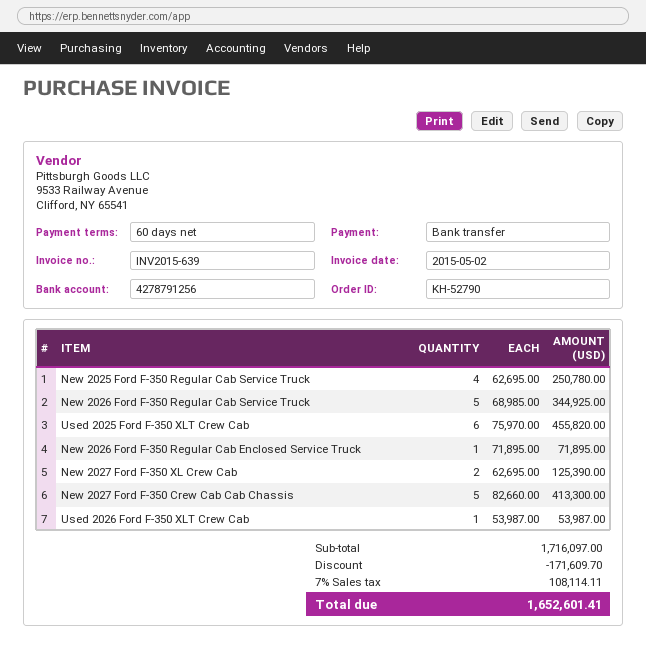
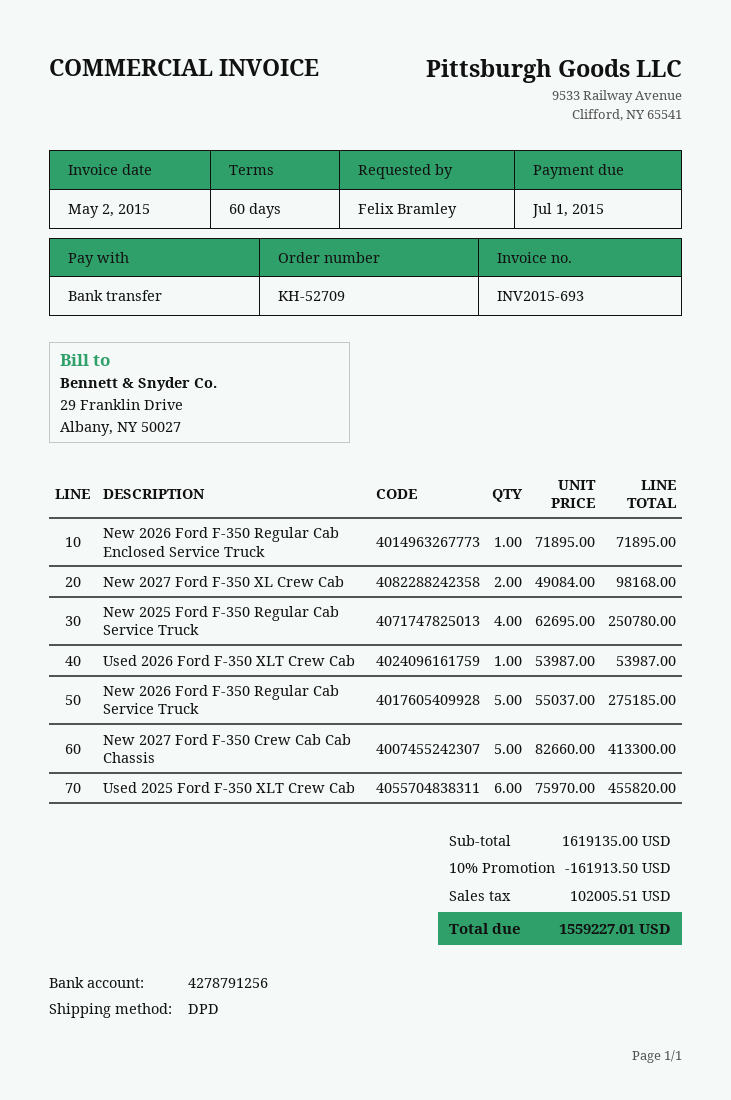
order number: KH-52790 -> KH-52709
invoice number: INV2015-639 -> INV2015-693
New 2026 Ford F-350 Regular Cab Service Truck: 5 x 68985.00 = 344925.00 -> 5 x 55037.00 = 275185.00
New 2027 Ford F-350 XL Crew Cab: 2 x 62695.00 = 125390.00 -> 2 x 49084.00 = 98168.00
subtotal: 1716097.00 -> 1619135.00
discount: 171609.70 -> 161913.50
tax: 108114.11 -> 102005.51
total: 1652601.41 -> 1559227.01

